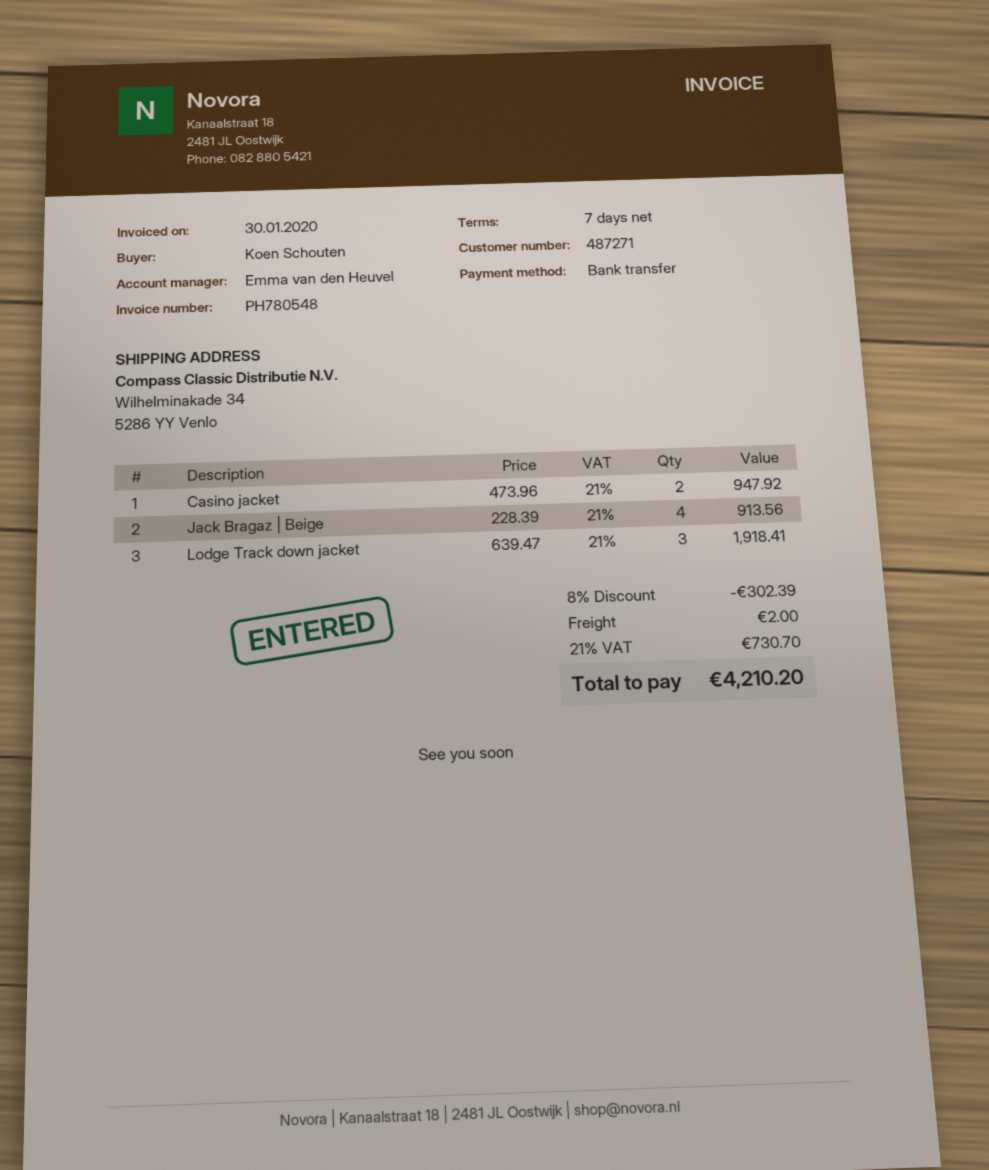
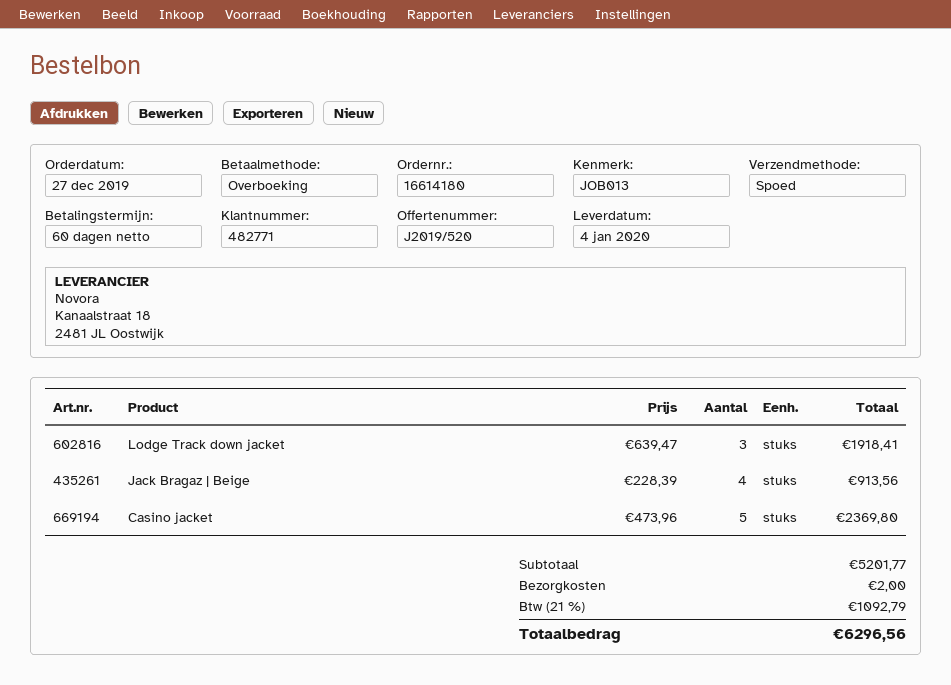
payment terms: 7 days -> 60 days
customer number: 487271 -> 482771
Casino jacket: 2 x 473.96 = 947.92 -> 5 x 473.96 = 2369.80
discount: 8% = 302.39 -> none
tax: 21% = 730.70 -> 21% = 1092.79
total: 4210.20 -> 6296.56

